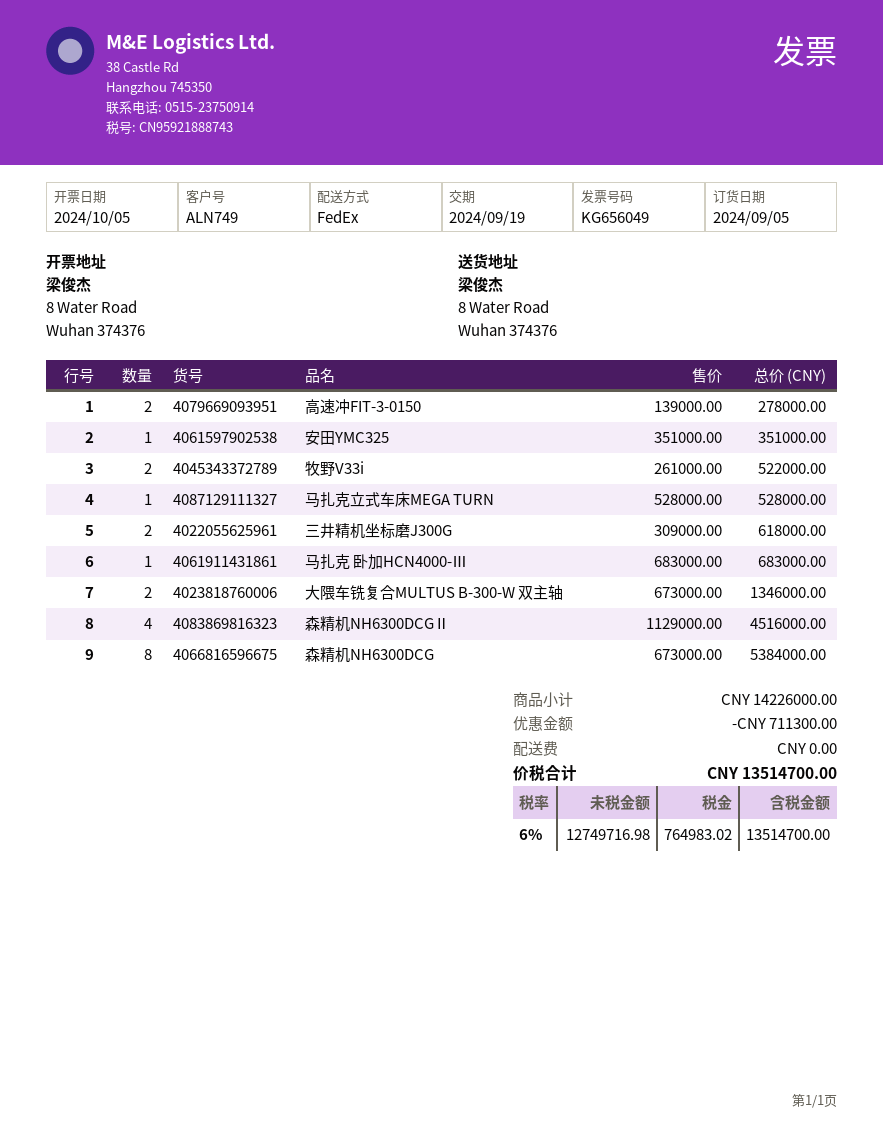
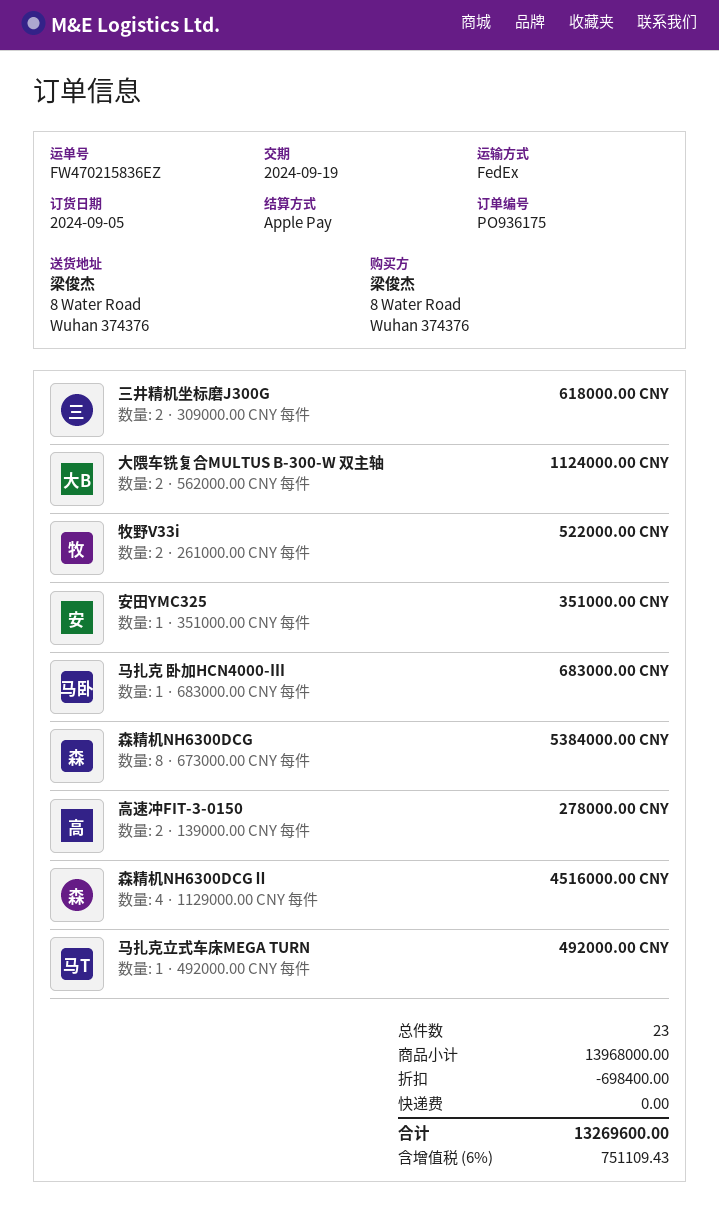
马扎克立式车床MEGA TURN: 1 x 528000.00 = 528000.00 -> 1 x 492000.00 = 492000.00
大隈车铣复合MULTUS B-300-W 双主轴: 2 x 673000.00 = 1346000.00 -> 2 x 562000.00 = 1124000.00
subtotal: 14226000.00 -> 13968000.00
discount: 711300.00 -> 698400.00
tax: 6% = 764983.02 -> 6% = 751109.43
total: 13514700.00 -> 13269600.00

